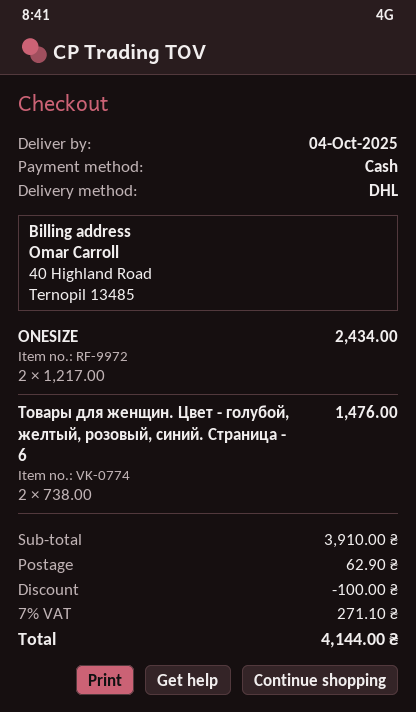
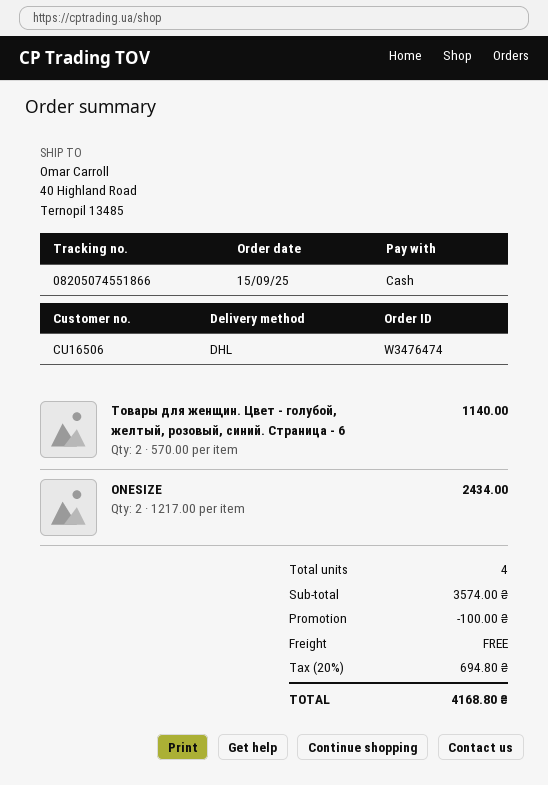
Товары для женщин. Цвет - голубой, желтый, розовый, синий. Страница - 6: 2 x 738.00 = 1476.00 -> 2 x 570.00 = 1140.00
subtotal: 3910.00 -> 3574.00
shipping: 62.90 -> 0.00
tax: 7% = 271.10 -> 20% = 694.80
total: 4144.00 -> 4168.80

